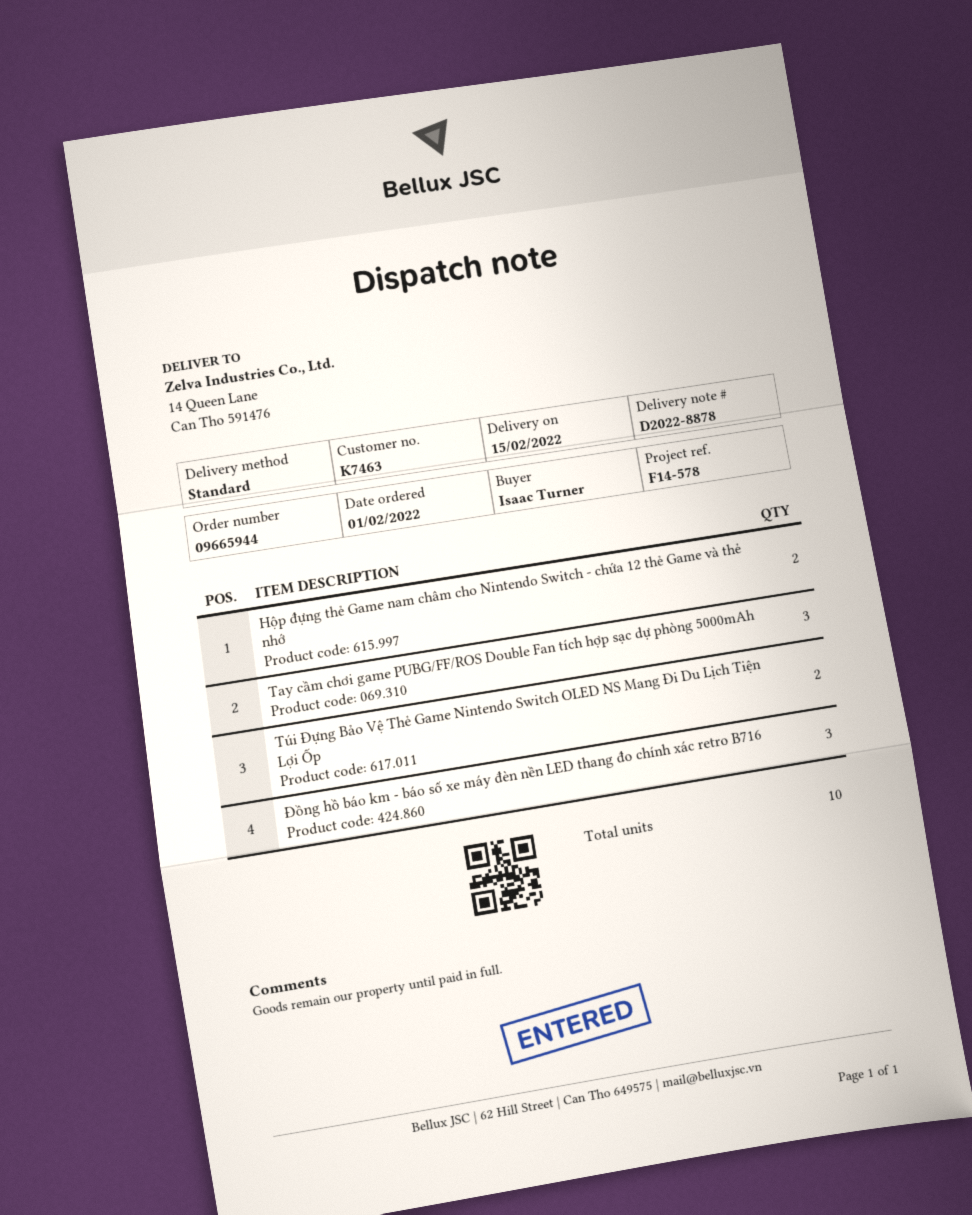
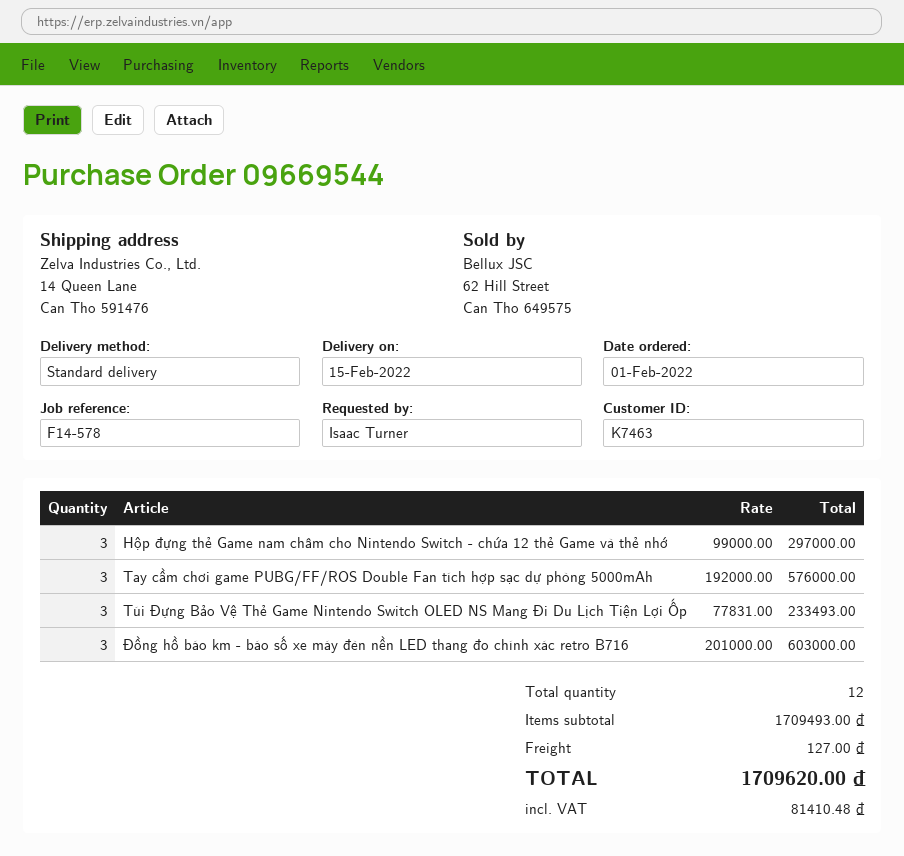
order number: 09665944 -> 09669544
Hộp đựng thẻ Game nam châm cho Nintendo Switch - chứa 12 thẻ Game và thẻ nhớ: 2 -> 3
Túi Đựng Bảo Vệ Thẻ Game Nintendo Switch OLED NS Mang Đi Du Lịch Tiện Lợi Ốp: 2 -> 3
total quantity: 10 -> 12

